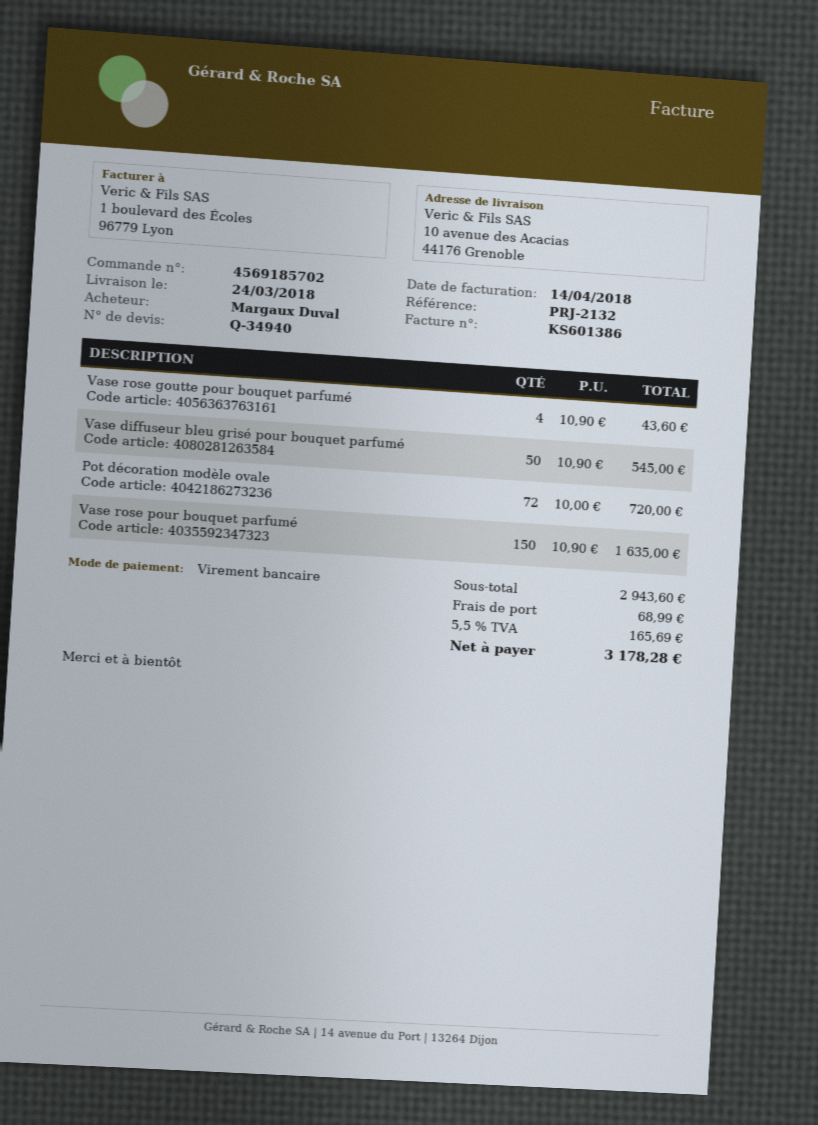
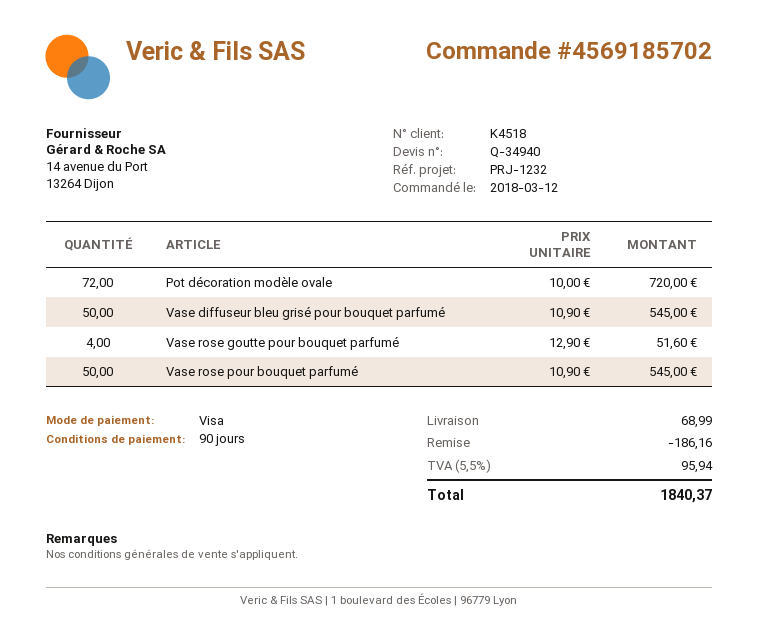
reference: PRJ-2132 -> PRJ-1232
payment method: bank transfer -> Visa
Vase rose goutte pour bouquet parfumé: 4 x 10.90 = 43.60 -> 4 x 12.90 = 51.60
Vase rose pour bouquet parfumé: 150 x 10.90 = 1635.00 -> 50 x 10.90 = 545.00
discount: none -> 186.16
tax: 5.5% = 165.69 -> 5.5% = 95.94
total: 3178.28 -> 1840.37

